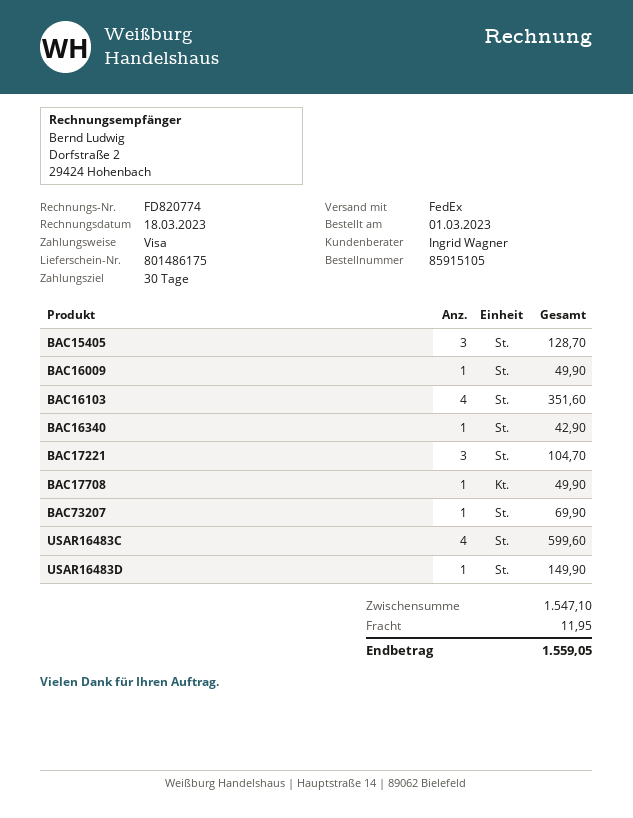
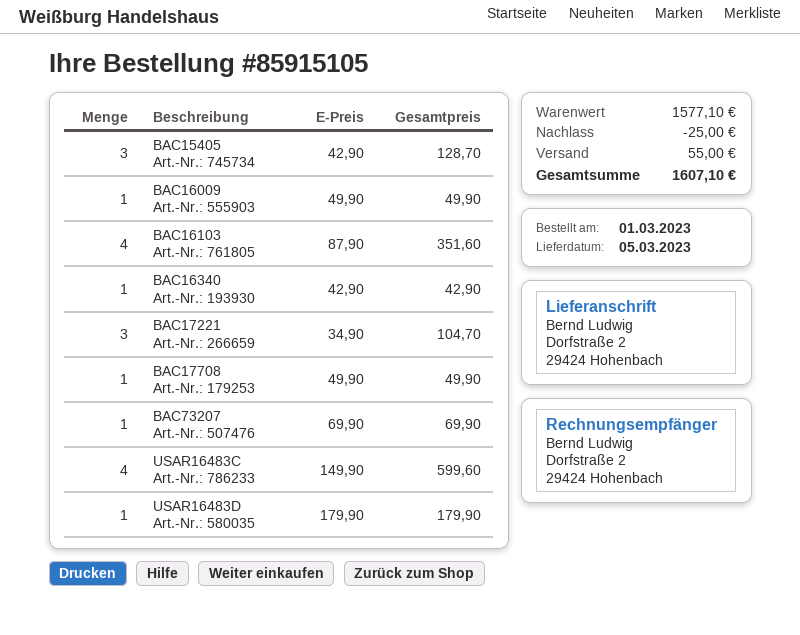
USAR16483D: 1 for 149.90 -> 1 for 179.90
subtotal: 1547.10 -> 1577.10
discount: none -> 25.00
shipping: 11.95 -> 55.00
total: 1559.05 -> 1607.10

